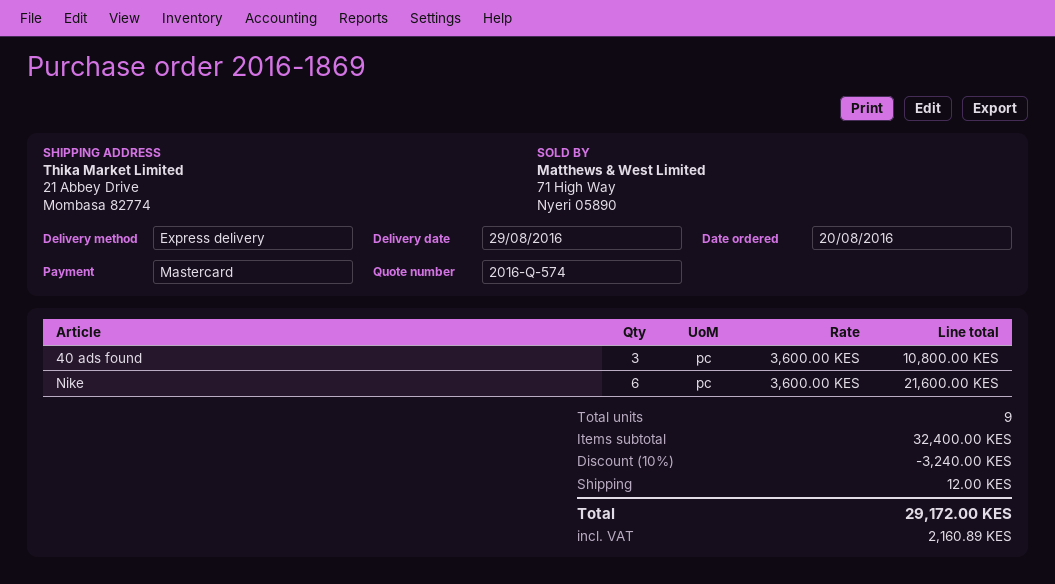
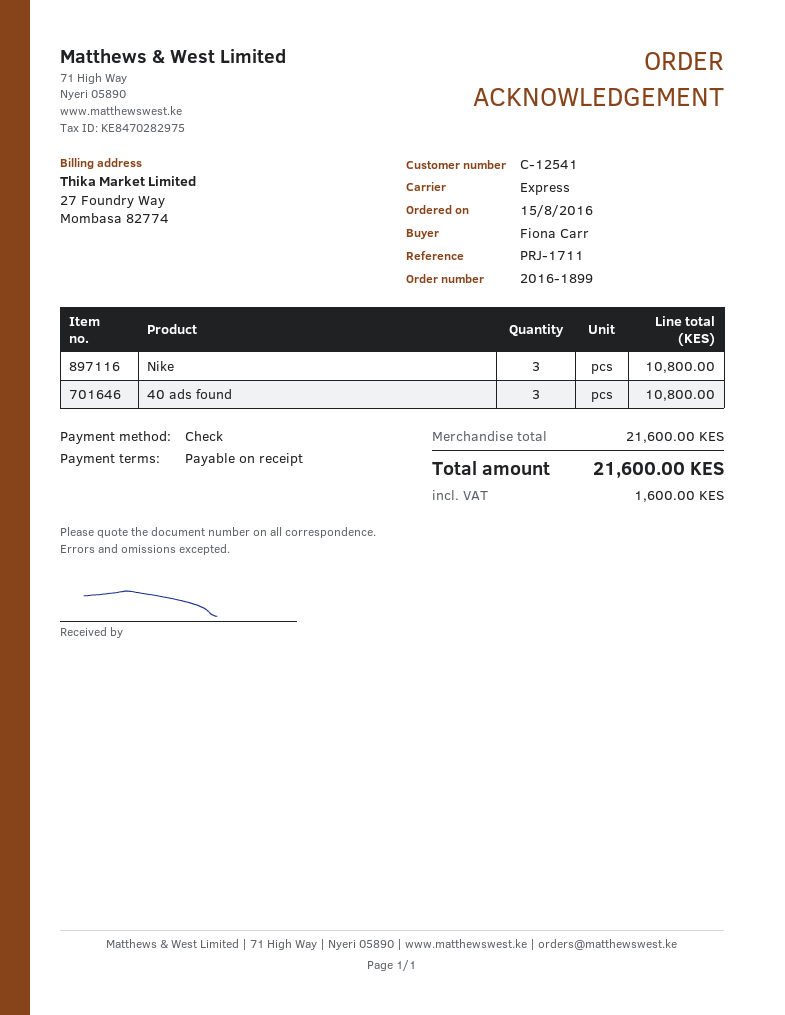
order number: 2016-1869 -> 2016-1899
order date: 2016-08-20 -> 2016-08-15
payment method: Mastercard -> cheque
Nike: 6 for 21600.00 -> 3 for 10800.00
subtotal: 32400.00 -> 21600.00
discount: 10% = 3240.00 -> none
shipping: 12.00 -> none
tax: 2160.89 -> 1600.00
total: 29172.00 -> 21600.00

